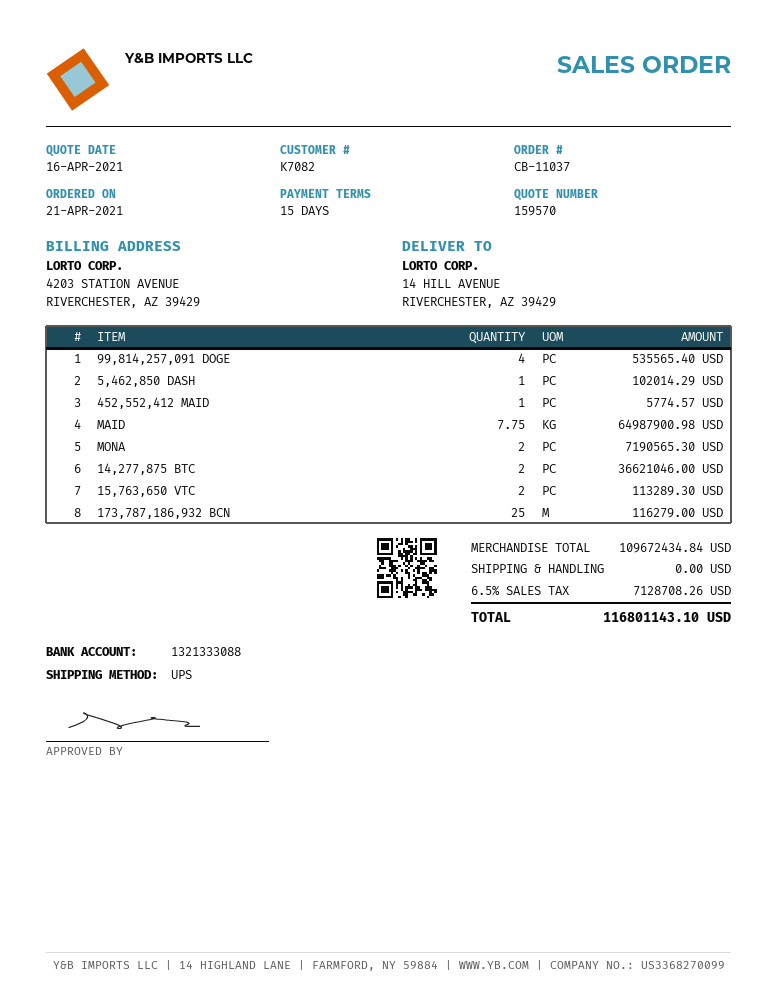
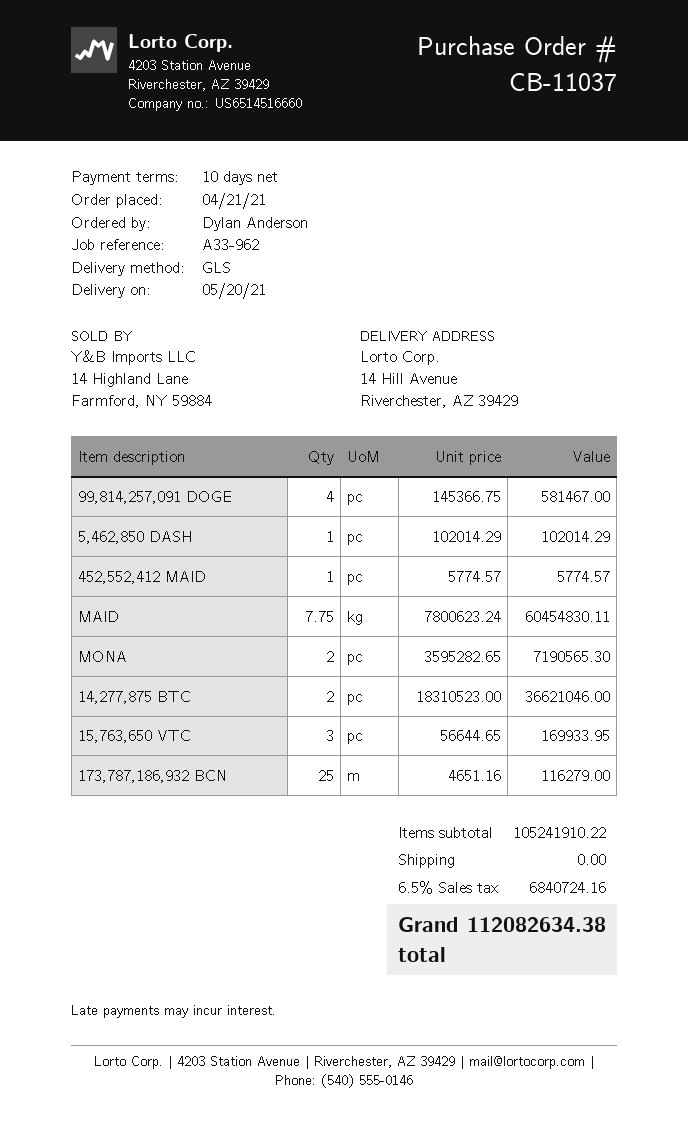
payment terms: 15 days -> 10 days
shipping method: UPS -> GLS
99,814,257,091 DOGE: 4 for 535565.40 -> 4 for 581467.00
MAID: 7.75 for 64987900.98 -> 7.75 for 60454830.11
15,763,650 VTC: 2 for 113289.30 -> 3 for 169933.95
subtotal: 109672434.84 -> 105241910.22
tax: 6.5% = 7128708.26 -> 6.5% = 6840724.16
total: 116801143.10 -> 112082634.38

